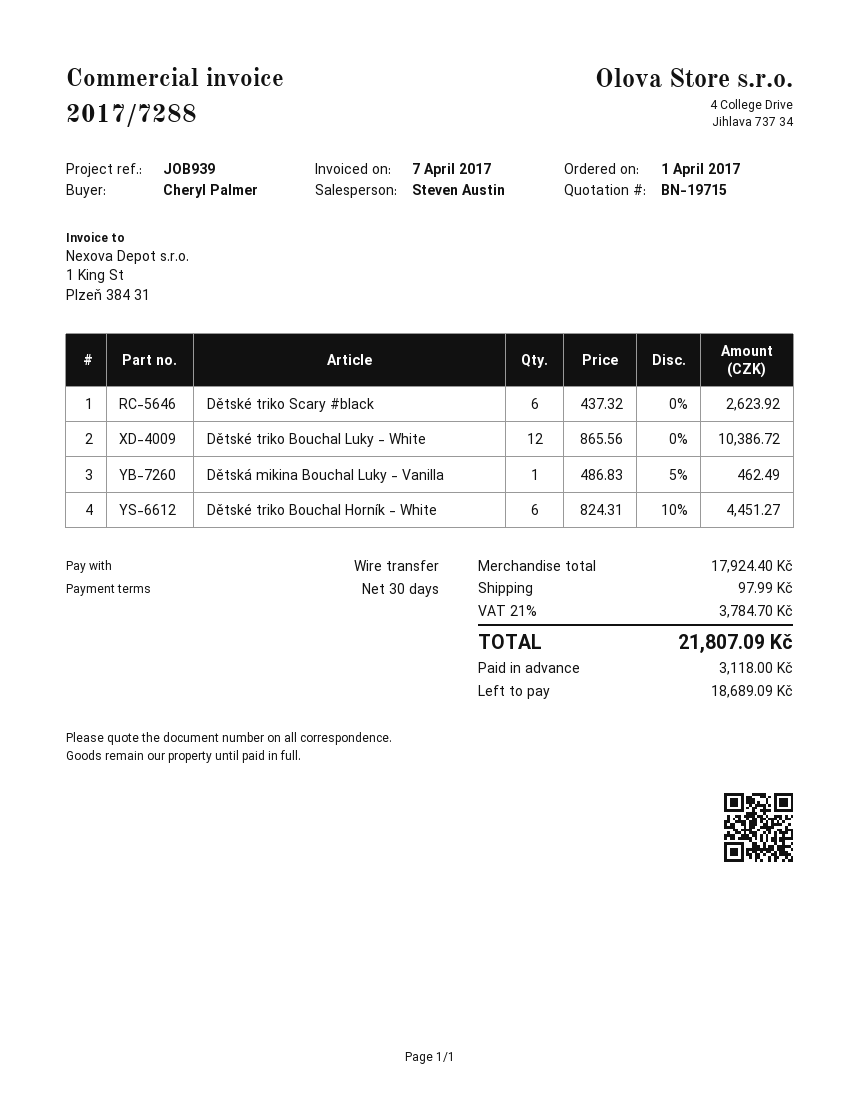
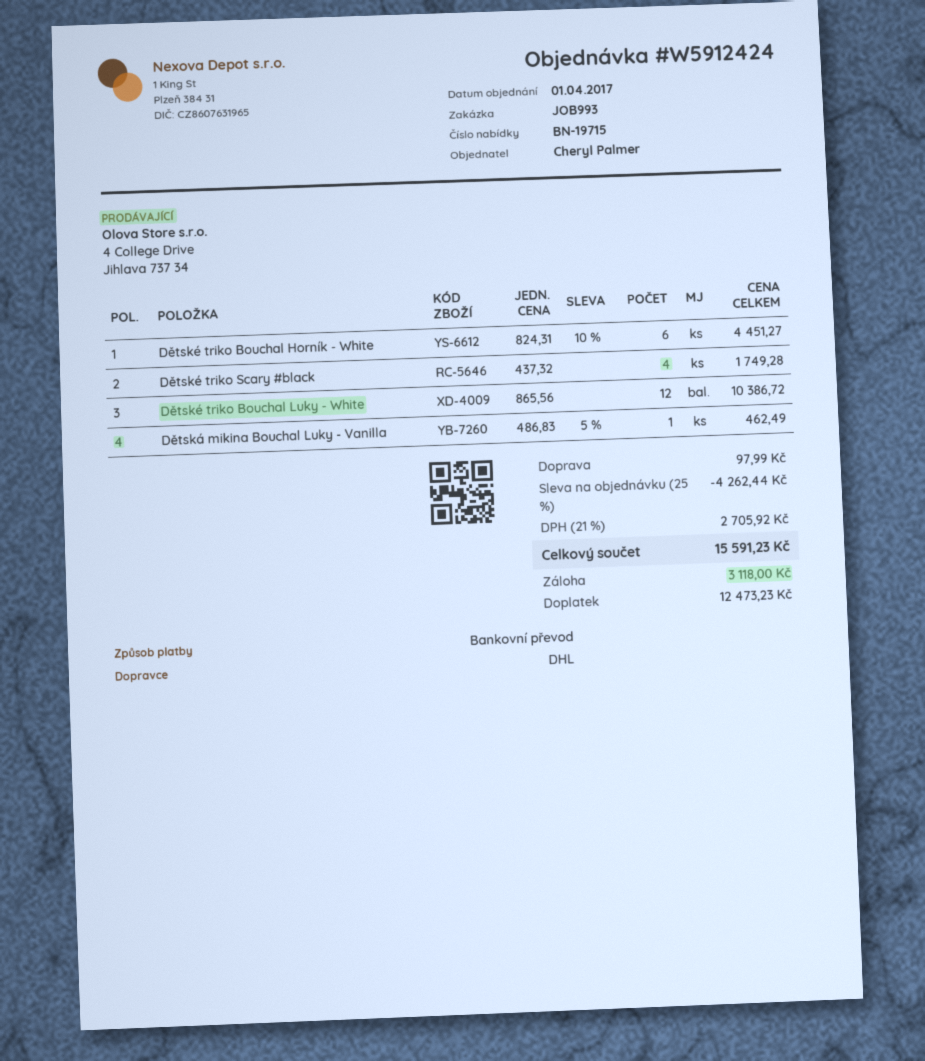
reference: JOB939 -> JOB993
Dětské triko Scary #black: 6 x 437.32 = 2623.92 -> 4 x 437.32 = 1749.28
discount: none -> 25% = 4262.44
tax: 21% = 3784.70 -> 21% = 2705.92
total: 21807.09 -> 15591.23
balance: 18689.09 -> 12473.23

